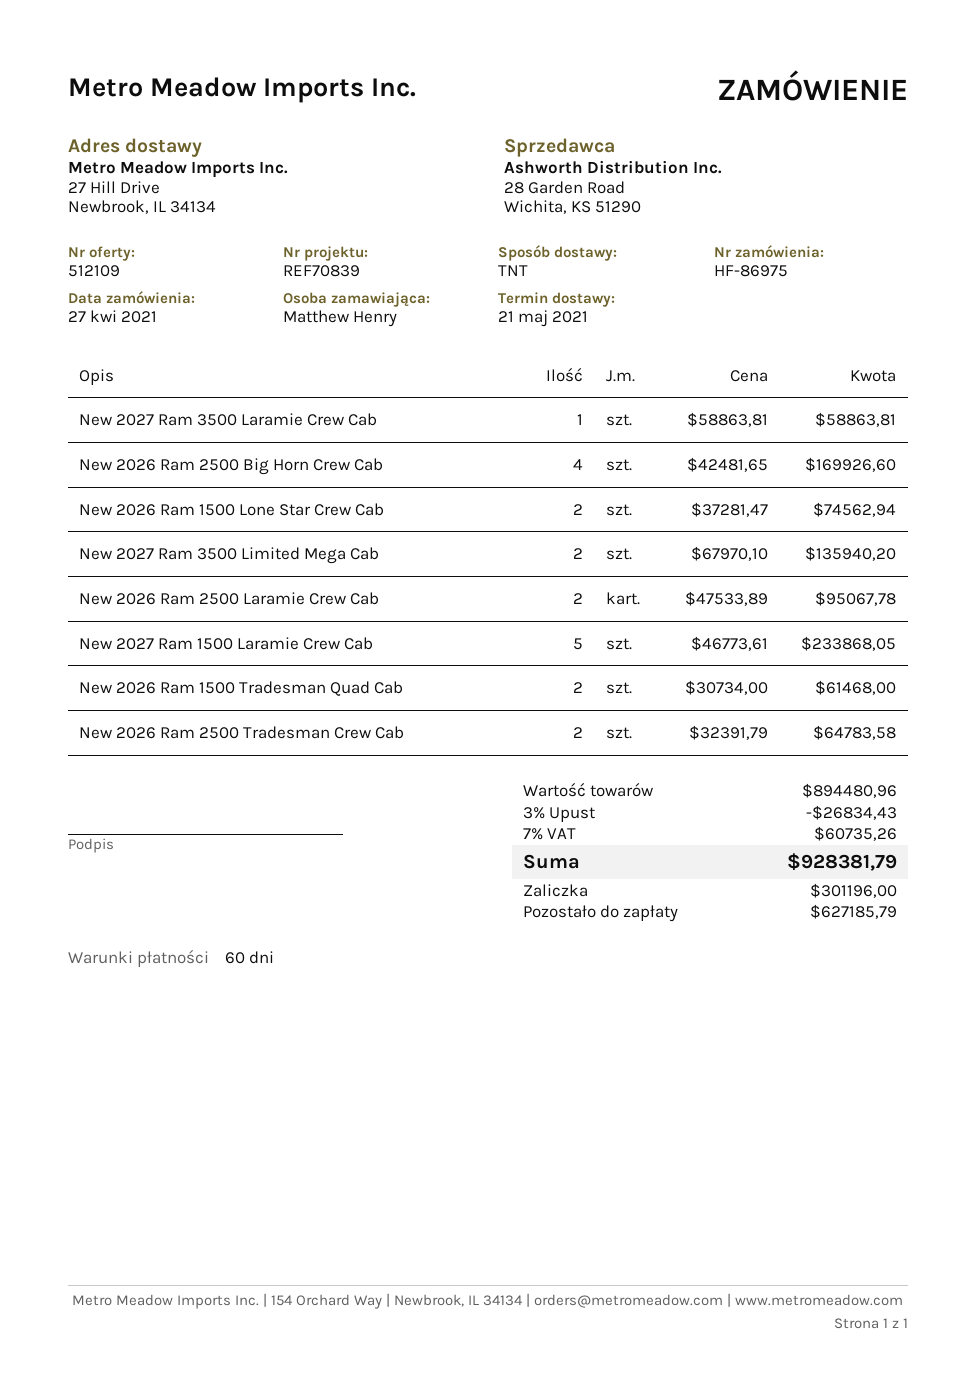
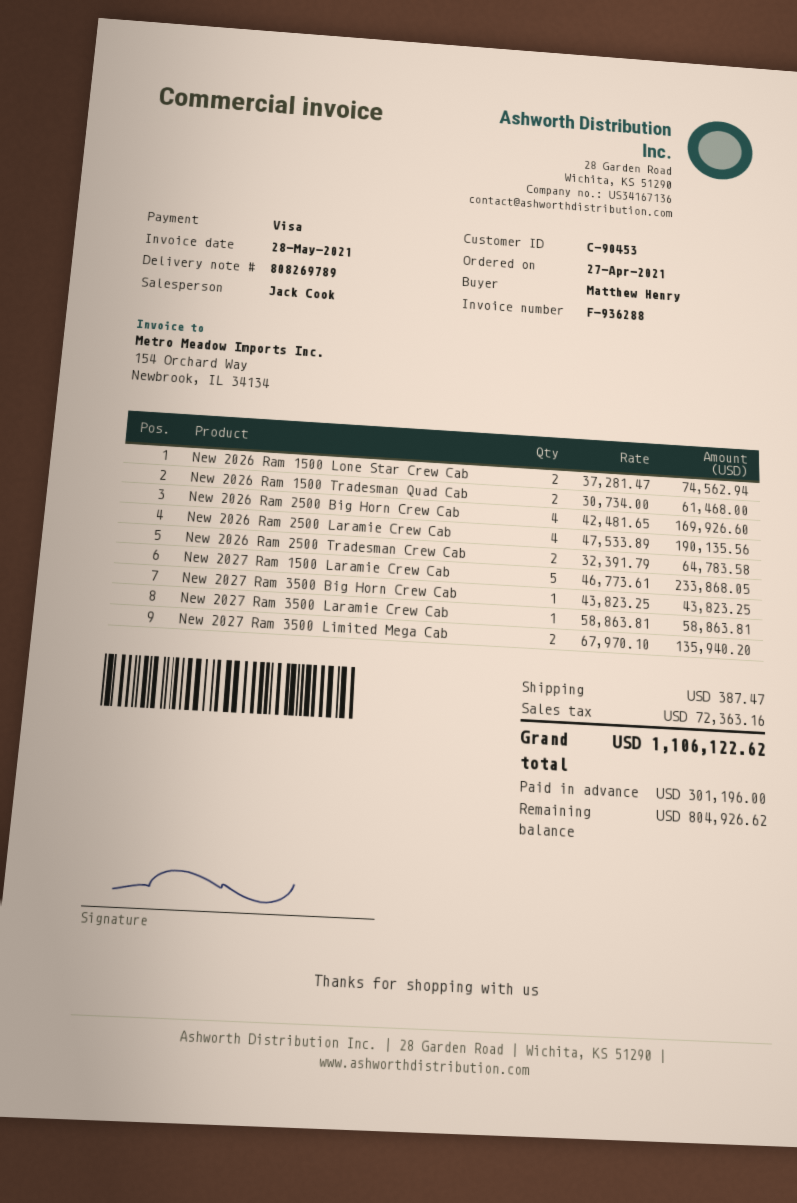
New 2026 Ram 2500 Laramie Crew Cab: 2 x 47533.89 = 95067.78 -> 4 x 47533.89 = 190135.56
New 2027 Ram 3500 Big Horn Crew Cab: none -> 1 x 43823.25 = 43823.25
discount: 3% = 26834.43 -> none
shipping: none -> 387.47
tax: 60735.26 -> 72363.16
total: 928381.79 -> 1106122.62
balance: 627185.79 -> 804926.62

